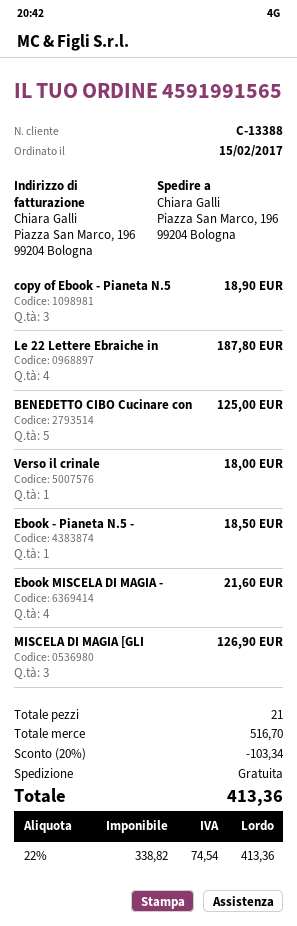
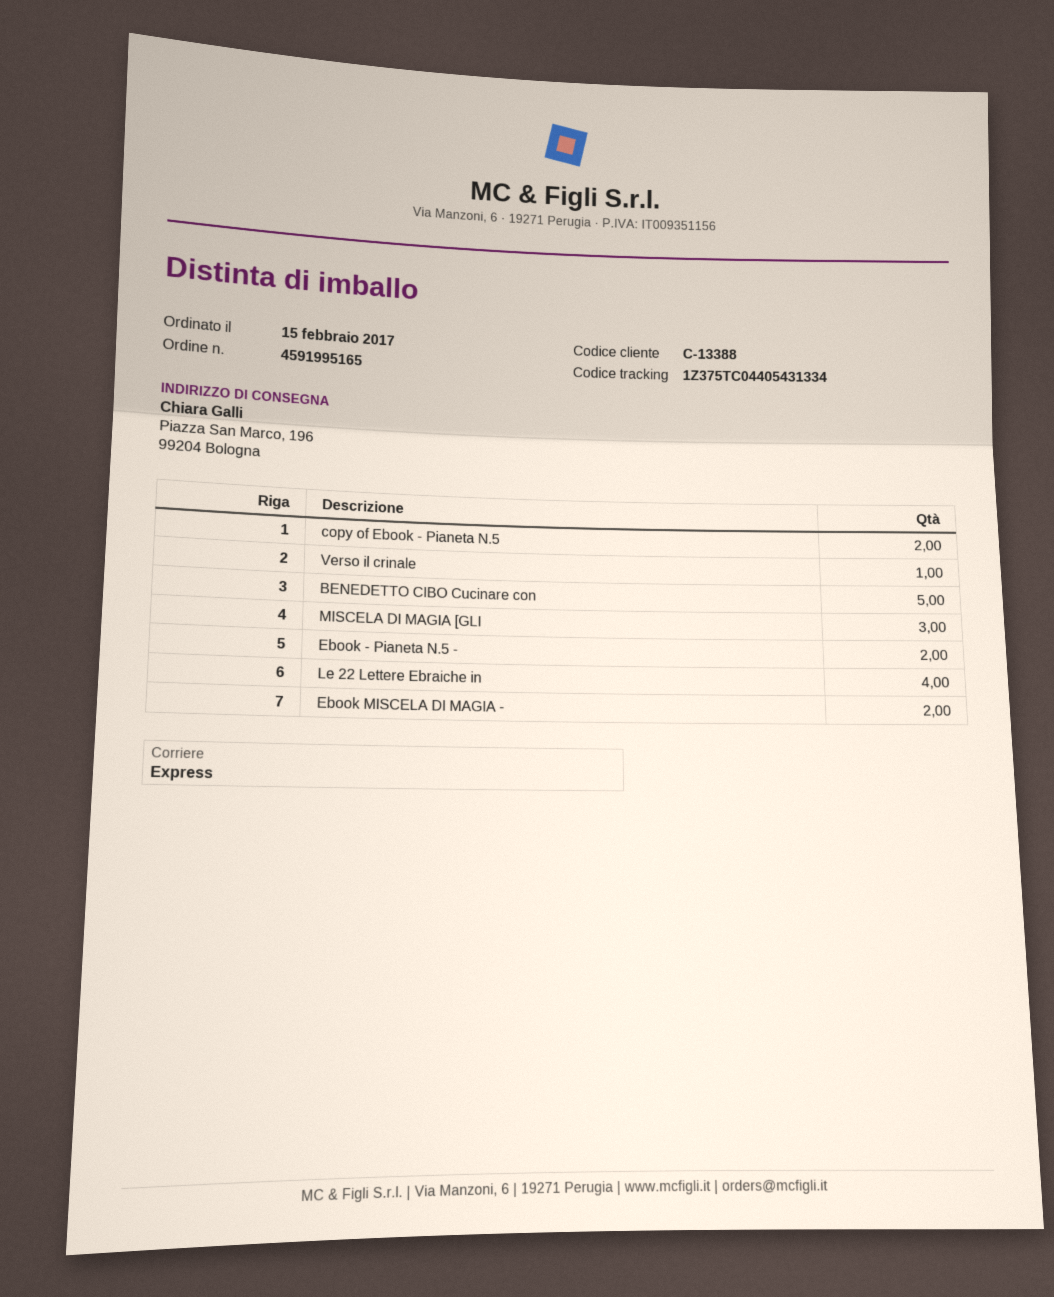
order number: 4591991565 -> 4591995165
copy of Ebook - Pianeta N.5: 3 -> 2
Ebook - Pianeta N.5 -: 1 -> 2
Ebook MISCELA DI MAGIA -: 4 -> 2

